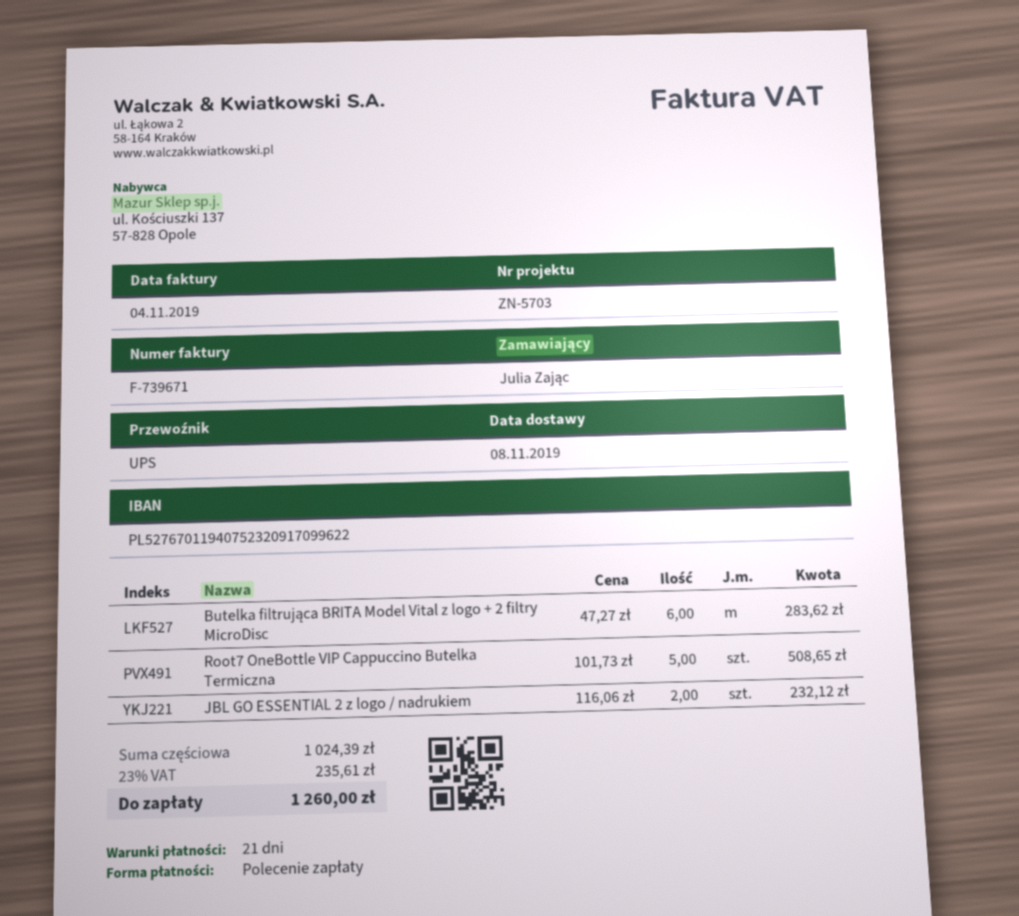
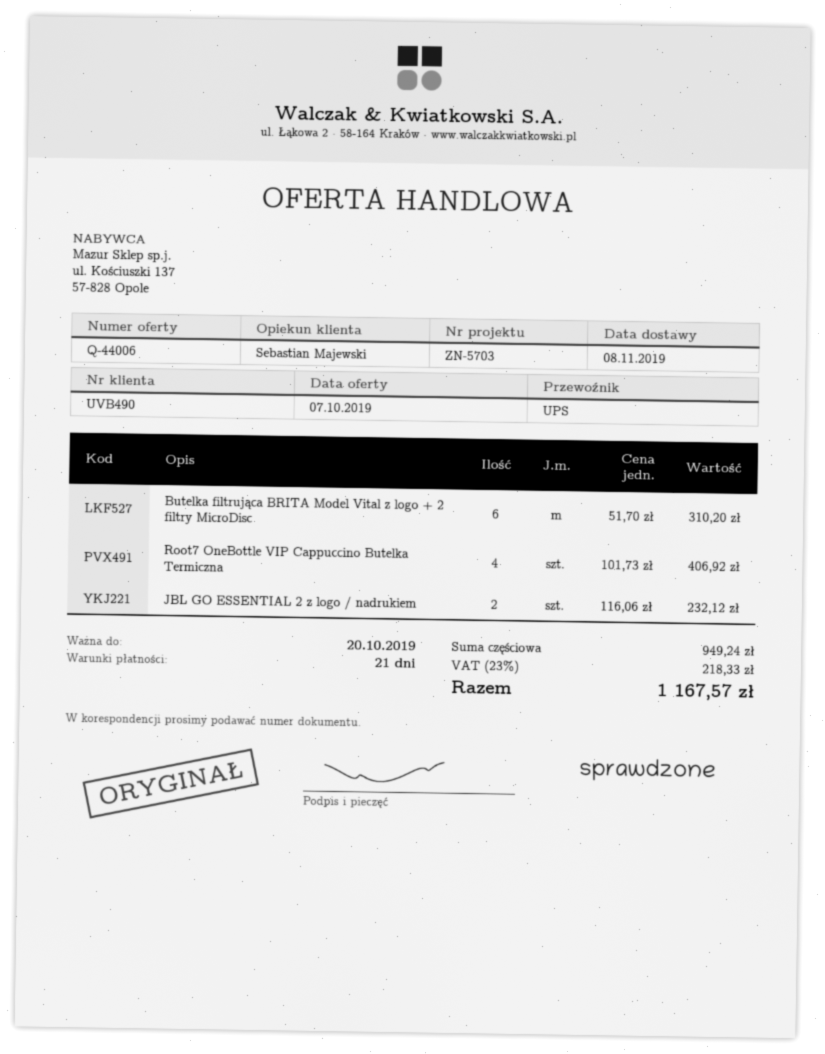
Butelka filtrująca BRITA Model Vital z logo + 2 filtry MicroDisc: 6 x 47.27 = 283.62 -> 6 x 51.70 = 310.20
Root7 OneBottle VIP Cappuccino Butelka Termiczna: 5 x 101.73 = 508.65 -> 4 x 101.73 = 406.92
subtotal: 1024.39 -> 949.24
tax: 23% = 235.61 -> 23% = 218.33
total: 1260.00 -> 1167.57

